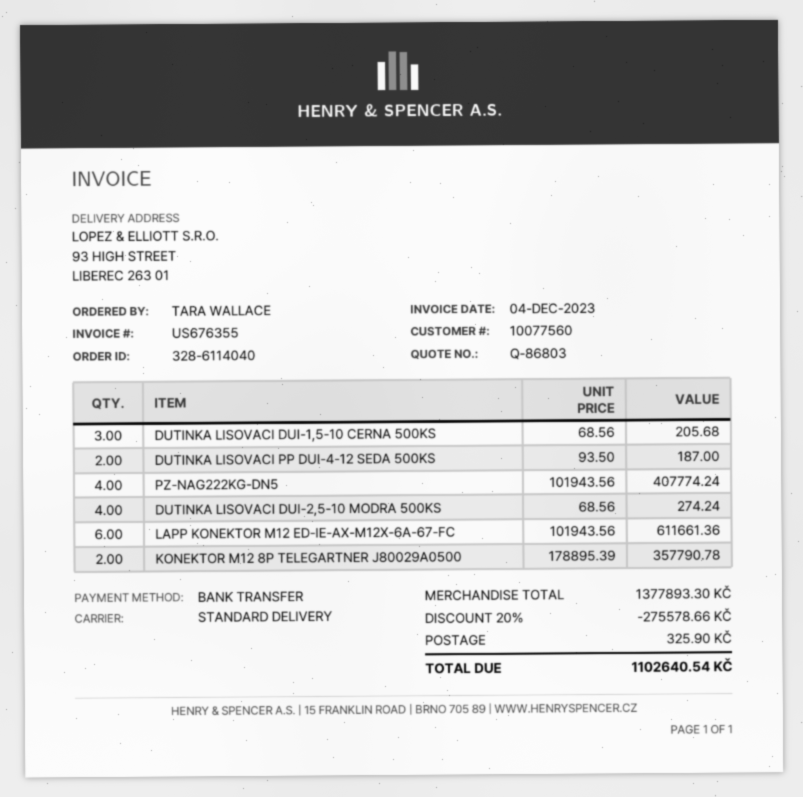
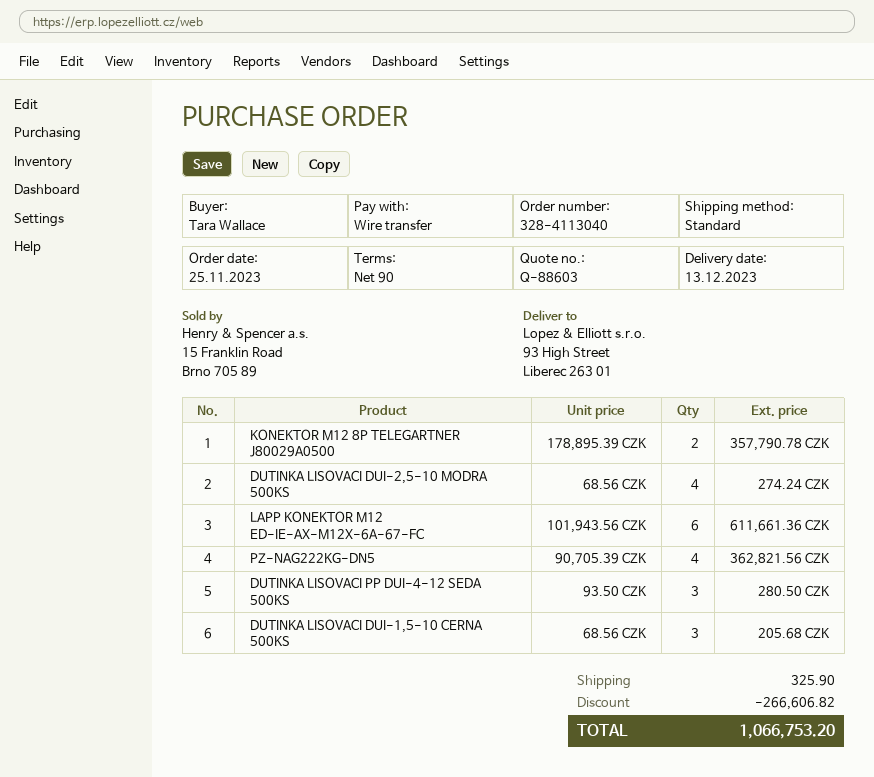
quote number: Q-86803 -> Q-88603
order number: 328-6114040 -> 328-4113040
DUTINKA LISOVACI PP DUI-4-12 SEDA 500KS: 2 x 93.50 = 187.00 -> 3 x 93.50 = 280.50
PZ-NAG222KG-DN5: 4 x 101943.56 = 407774.24 -> 4 x 90705.39 = 362821.56
discount: 275578.66 -> 266606.82
total: 1102640.54 -> 1066753.20

